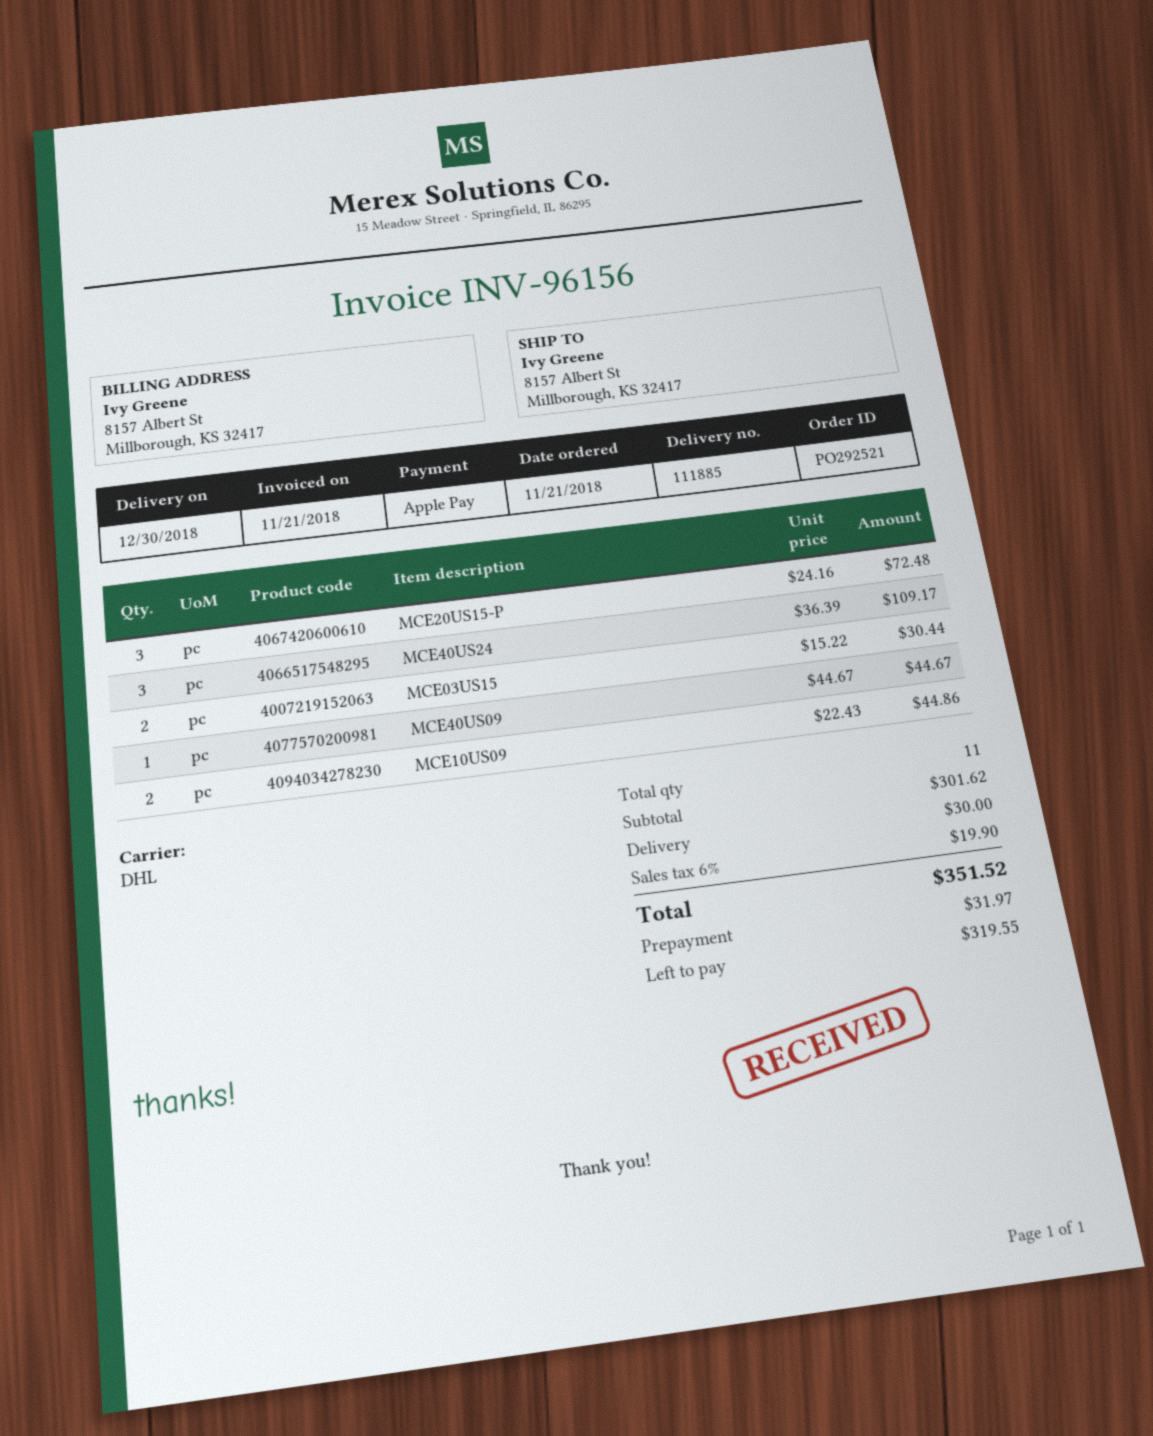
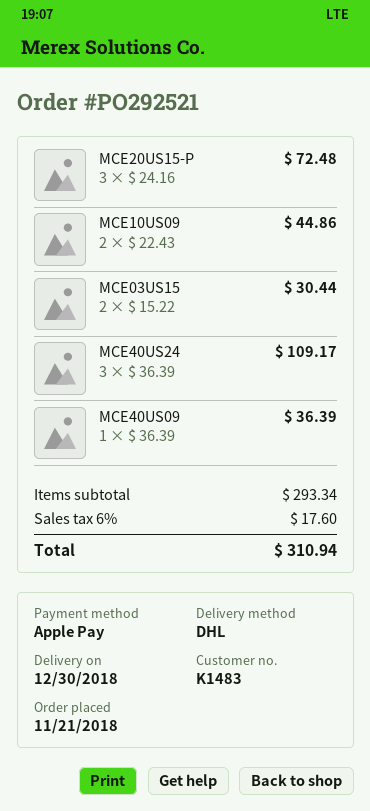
MCE40US09: 1 x 44.67 = 44.67 -> 1 x 36.39 = 36.39
subtotal: 301.62 -> 293.34
shipping: 30.00 -> none
tax: 6% = 19.90 -> 6% = 17.60
total: 351.52 -> 310.94

